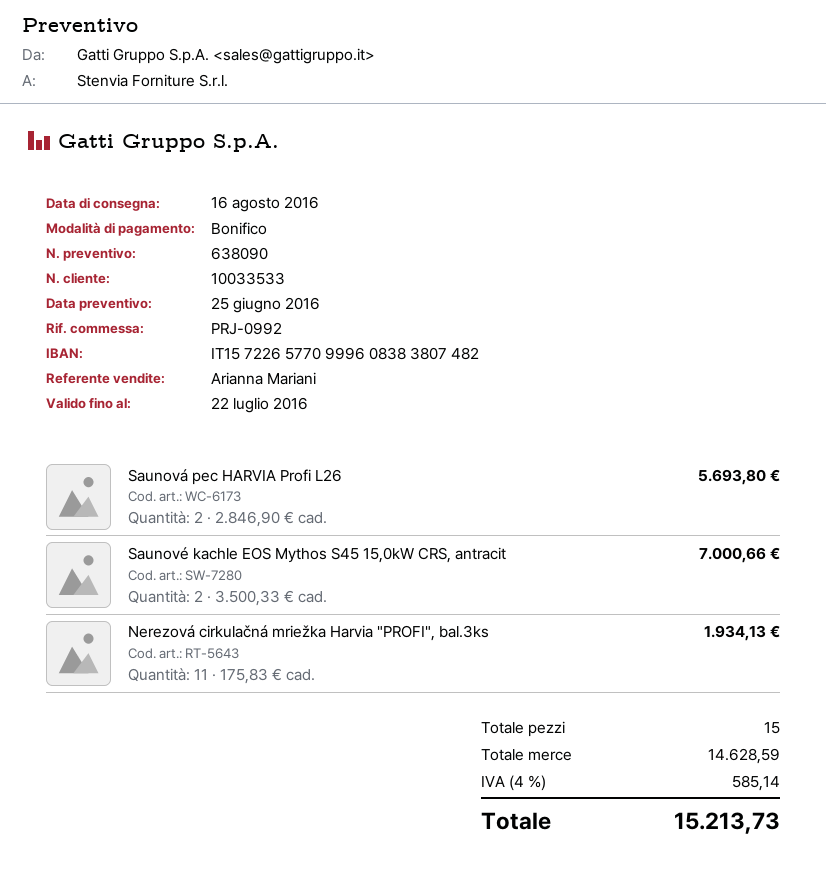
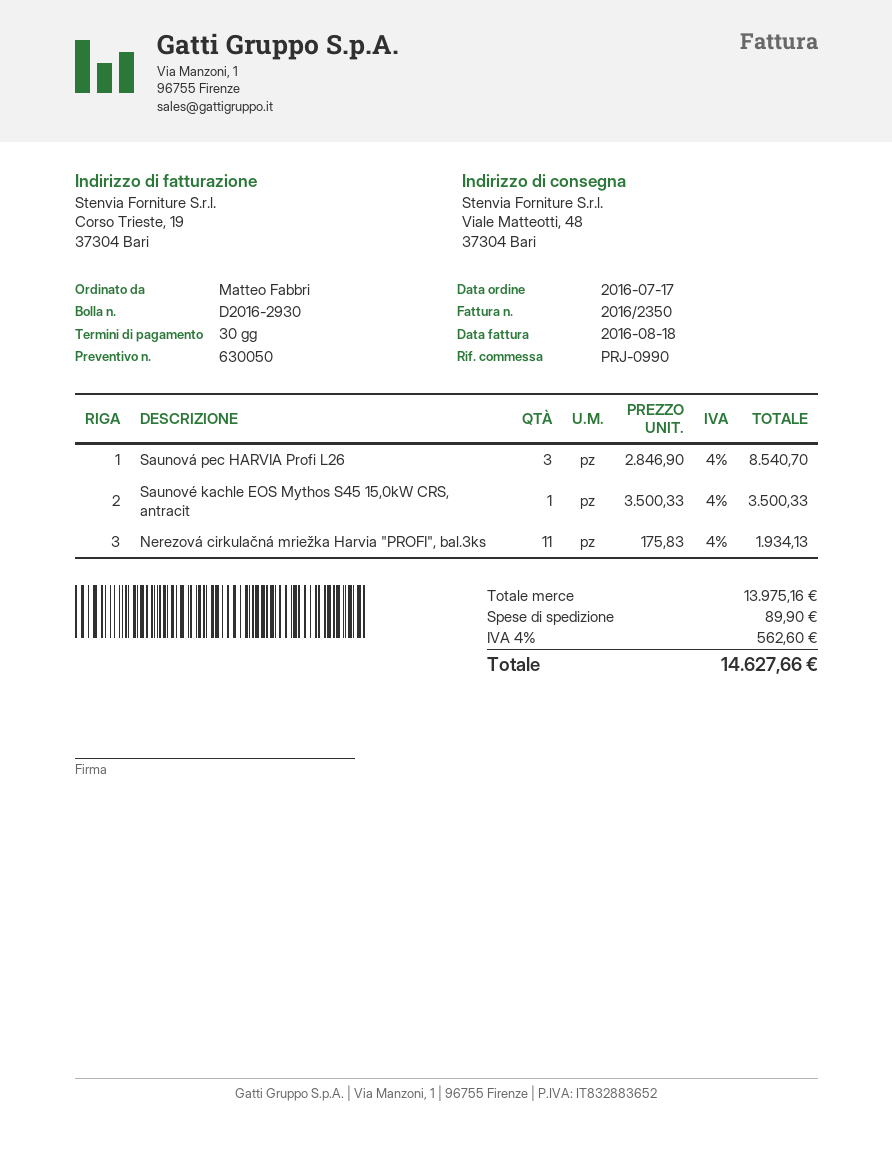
quote number: 638090 -> 630050
reference: PRJ-0992 -> PRJ-0990
Saunová pec HARVIA Profi L26: 2 x 2846.90 = 5693.80 -> 3 x 2846.90 = 8540.70
Saunové kachle EOS Mythos S45 15,0kW CRS, antracit: 2 x 3500.33 = 7000.66 -> 1 x 3500.33 = 3500.33
subtotal: 14628.59 -> 13975.16
shipping: none -> 89.90
tax: 4% = 585.14 -> 4% = 562.60
total: 15213.73 -> 14627.66

